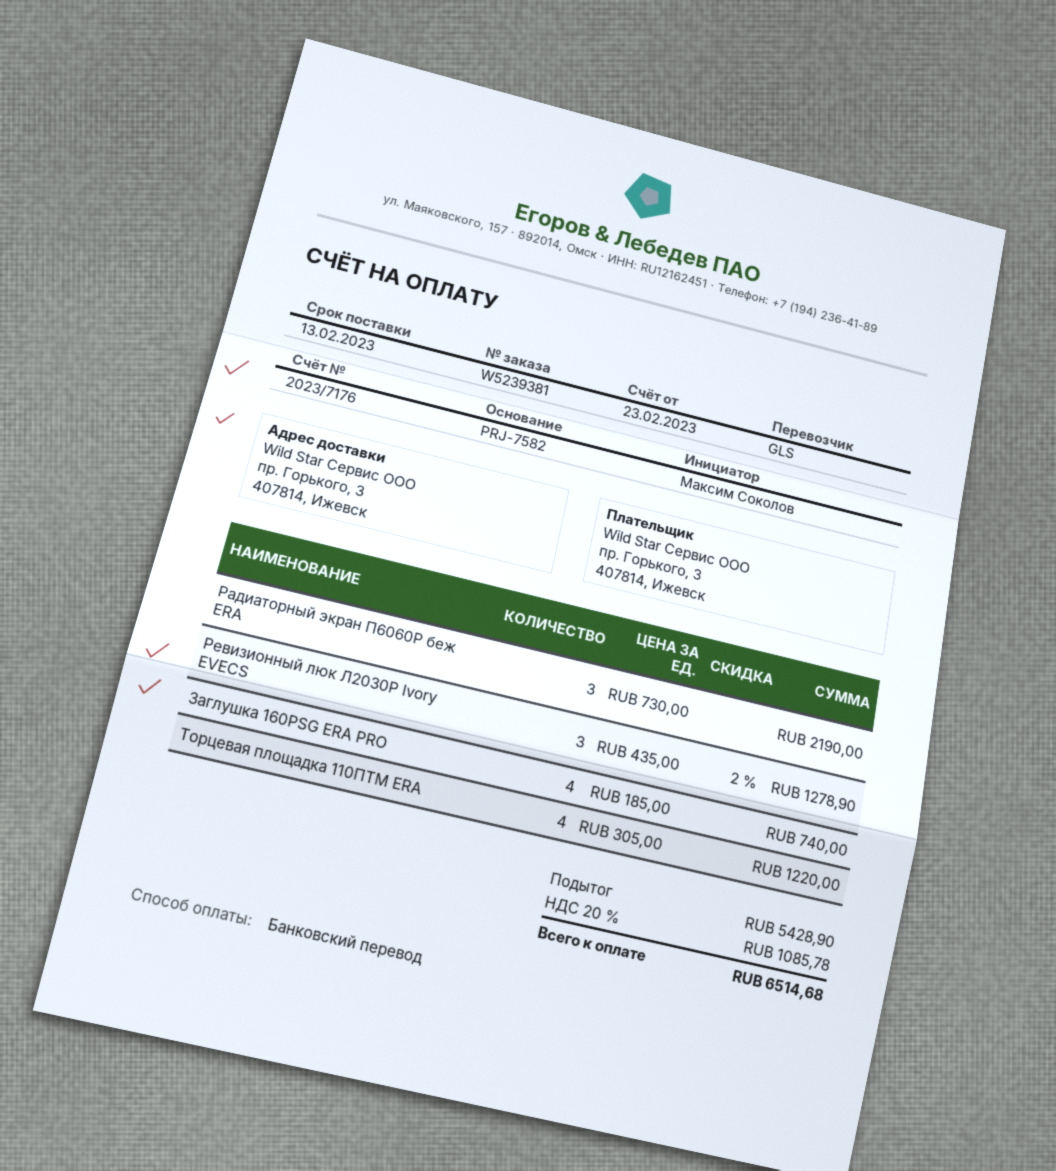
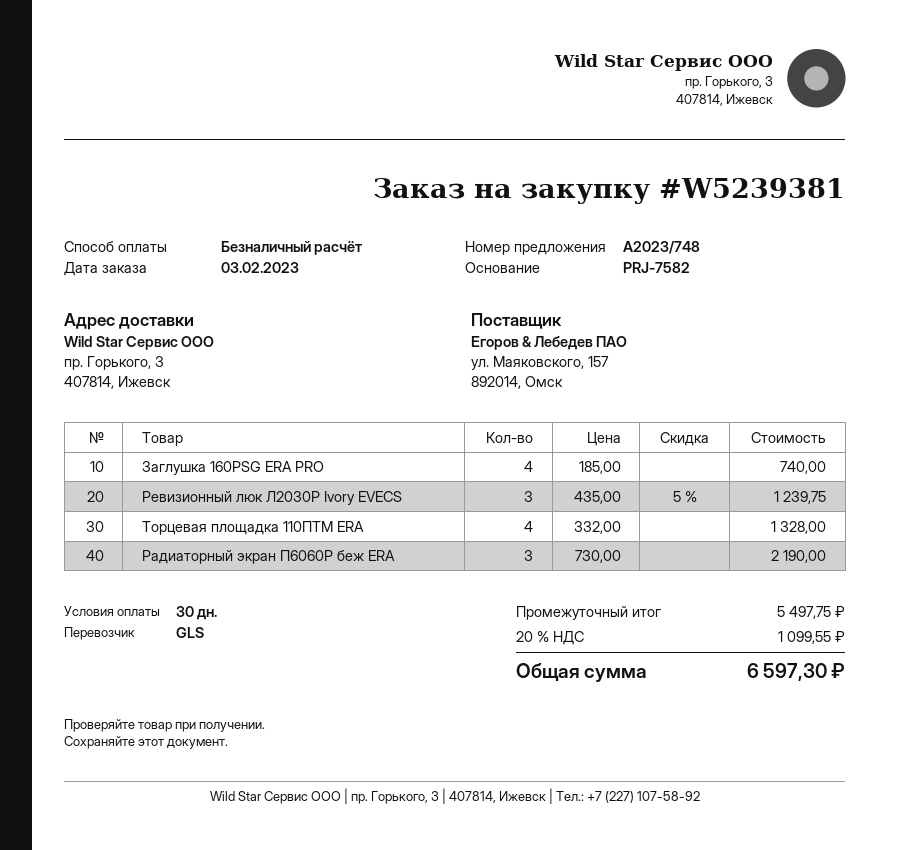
Ревизионный люк Л2030Р Ivory EVECS: 3 x 435.00 - 2% = 1278.90 -> 3 x 435.00 - 5% = 1239.75
Торцевая площадка 110ПТМ ERA: 4 x 305.00 = 1220.00 -> 4 x 332.00 = 1328.00
subtotal: 5428.90 -> 5497.75
tax: 20% = 1085.78 -> 20% = 1099.55
total: 6514.68 -> 6597.30

